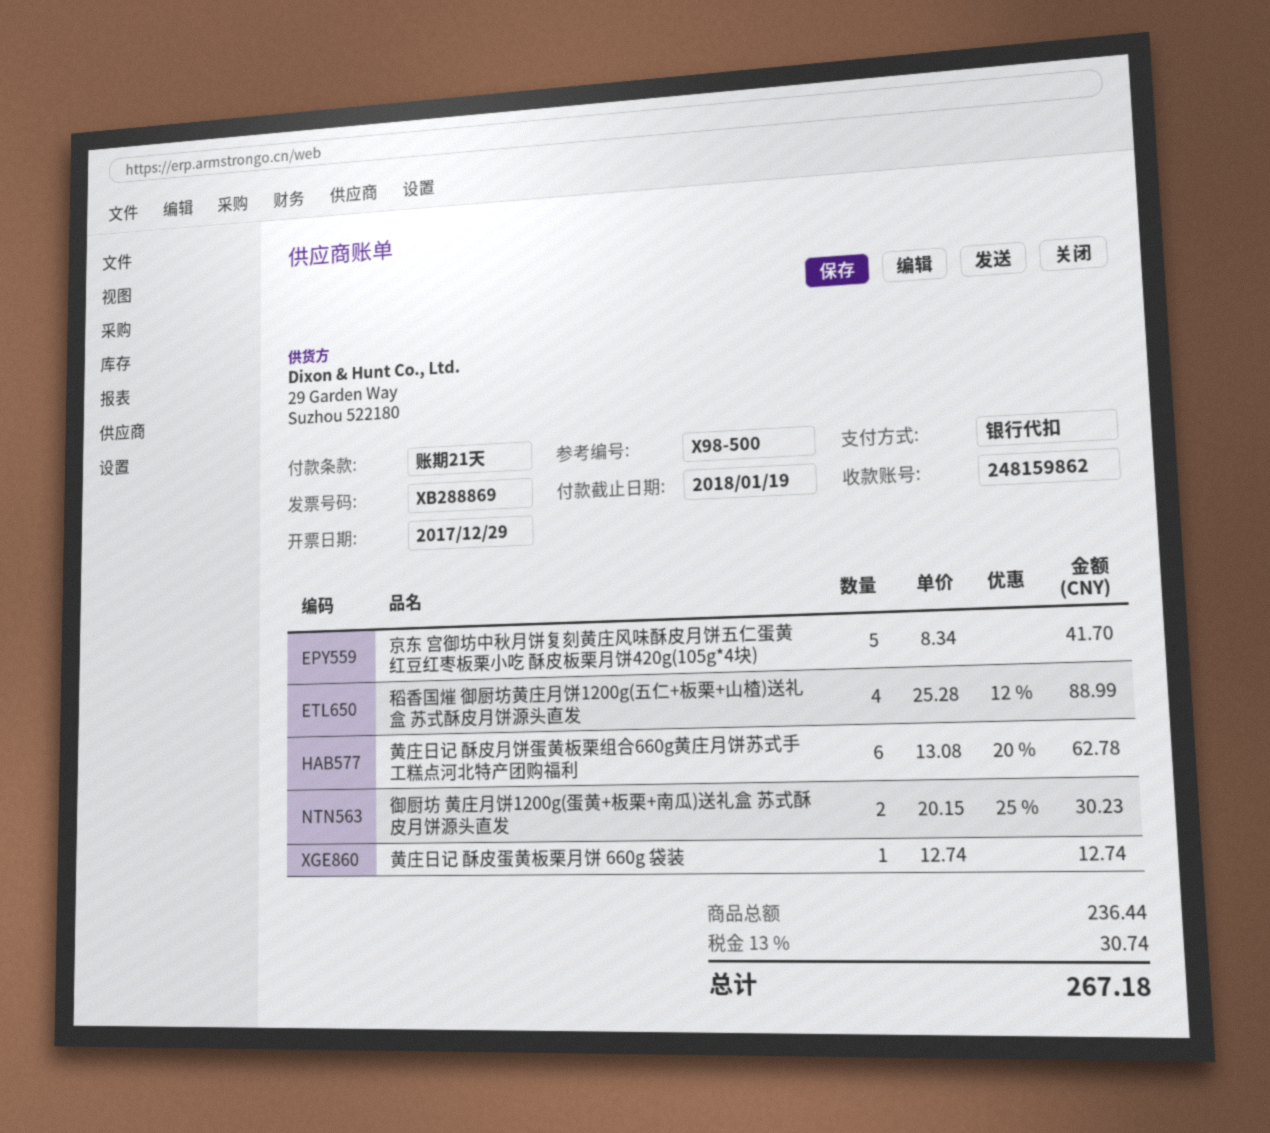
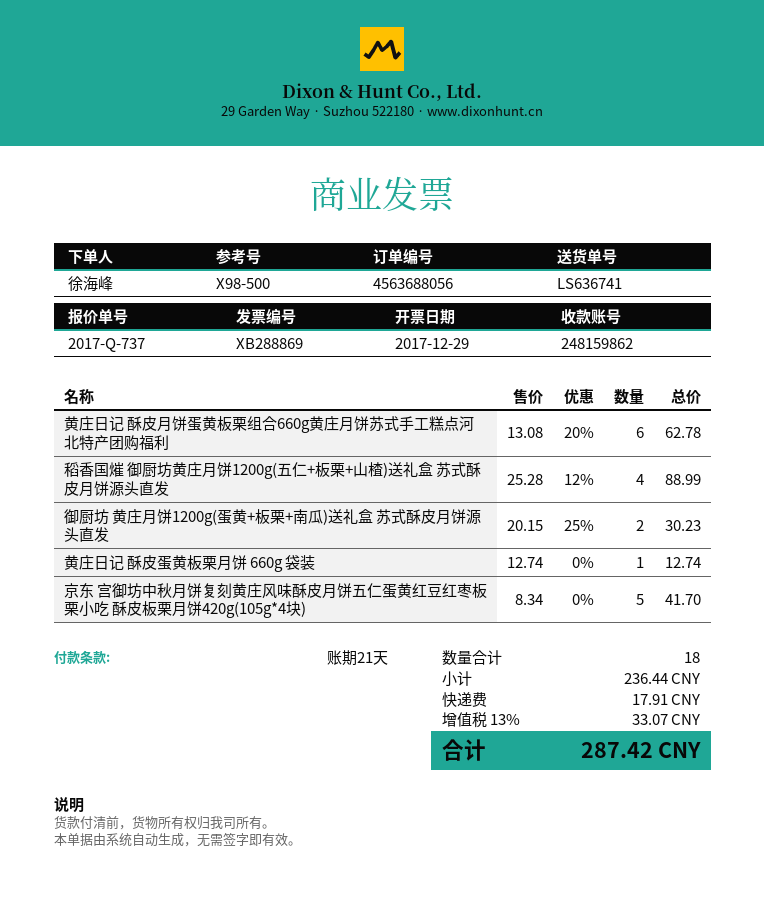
shipping: none -> 17.91
tax: 13% = 30.74 -> 13% = 33.07
total: 267.18 -> 287.42

